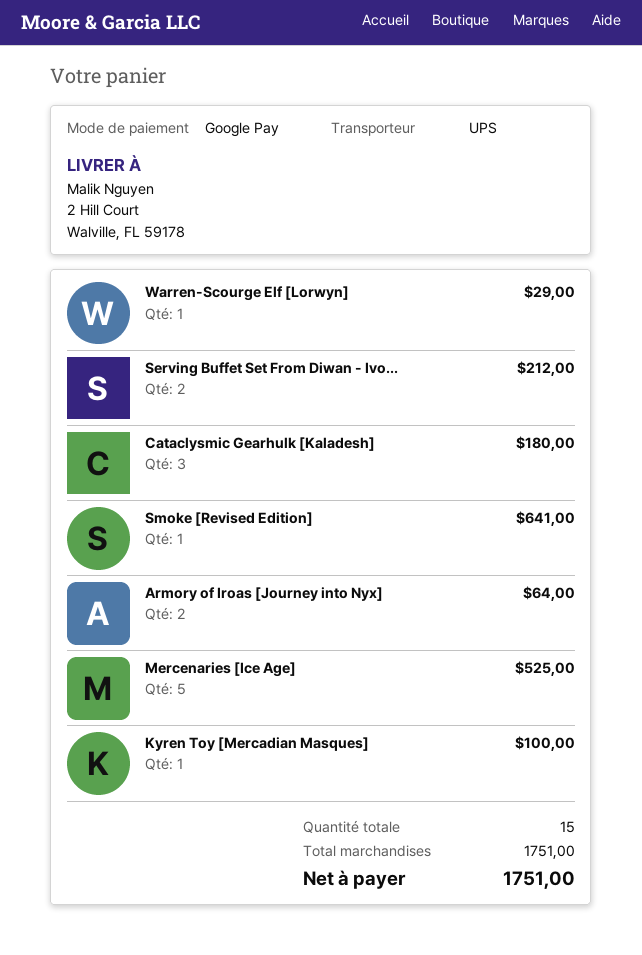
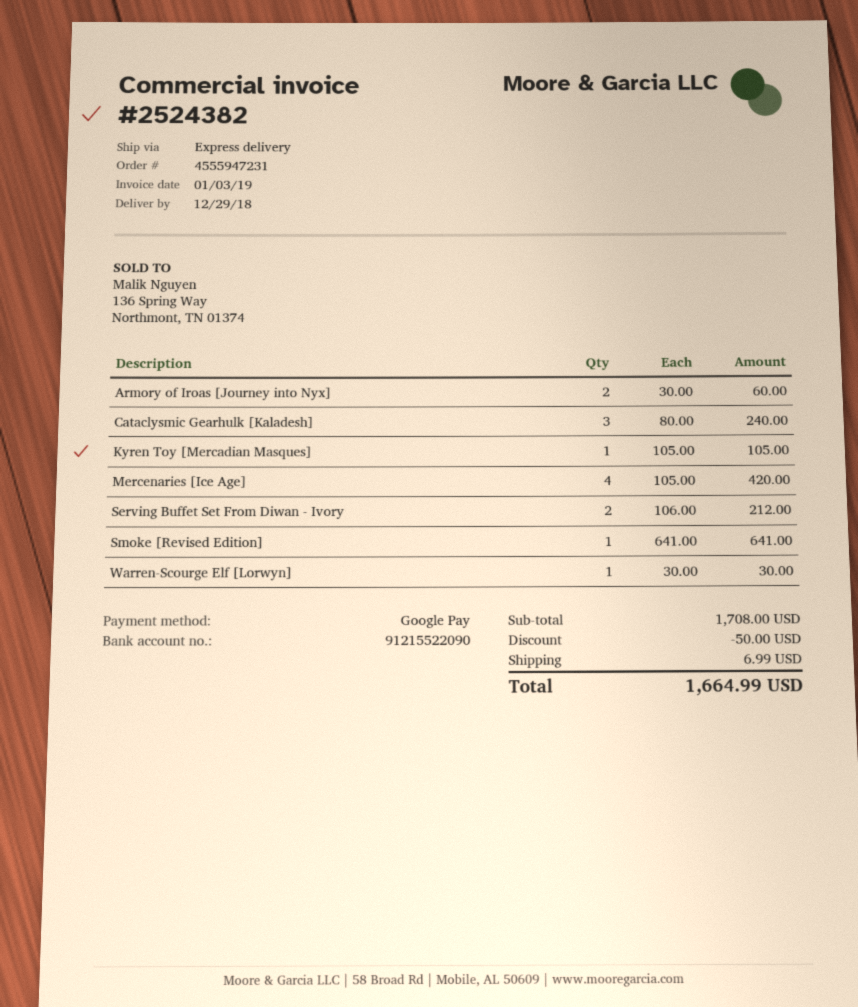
shipping method: UPS -> express
Warren-Scourge Elf [Lorwyn]: 1 for 29.00 -> 1 for 30.00
Cataclysmic Gearhulk [Kaladesh]: 3 for 180.00 -> 3 for 240.00
Armory of Iroas [Journey into Nyx]: 2 for 64.00 -> 2 for 60.00
Mercenaries [Ice Age]: 5 for 525.00 -> 4 for 420.00
Kyren Toy [Mercadian Masques]: 1 for 100.00 -> 1 for 105.00
subtotal: 1751.00 -> 1708.00
discount: none -> 50.00
shipping: none -> 6.99
total: 1751.00 -> 1664.99

